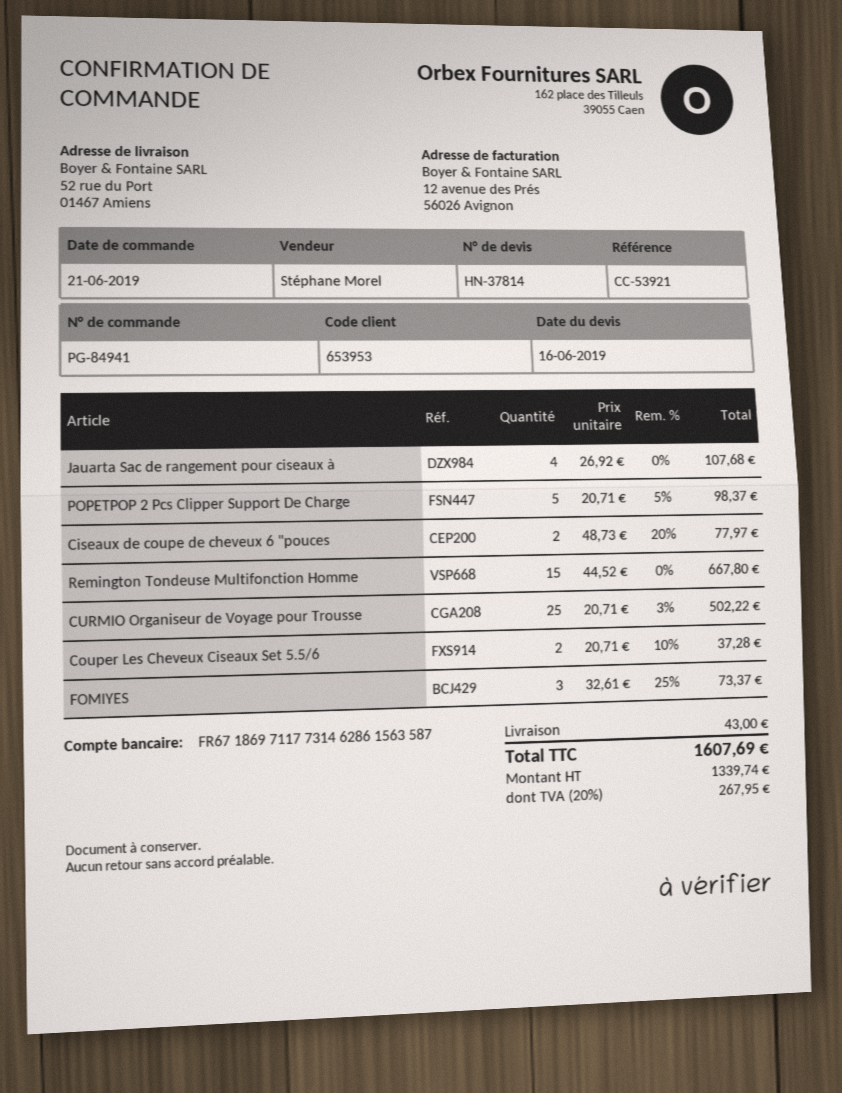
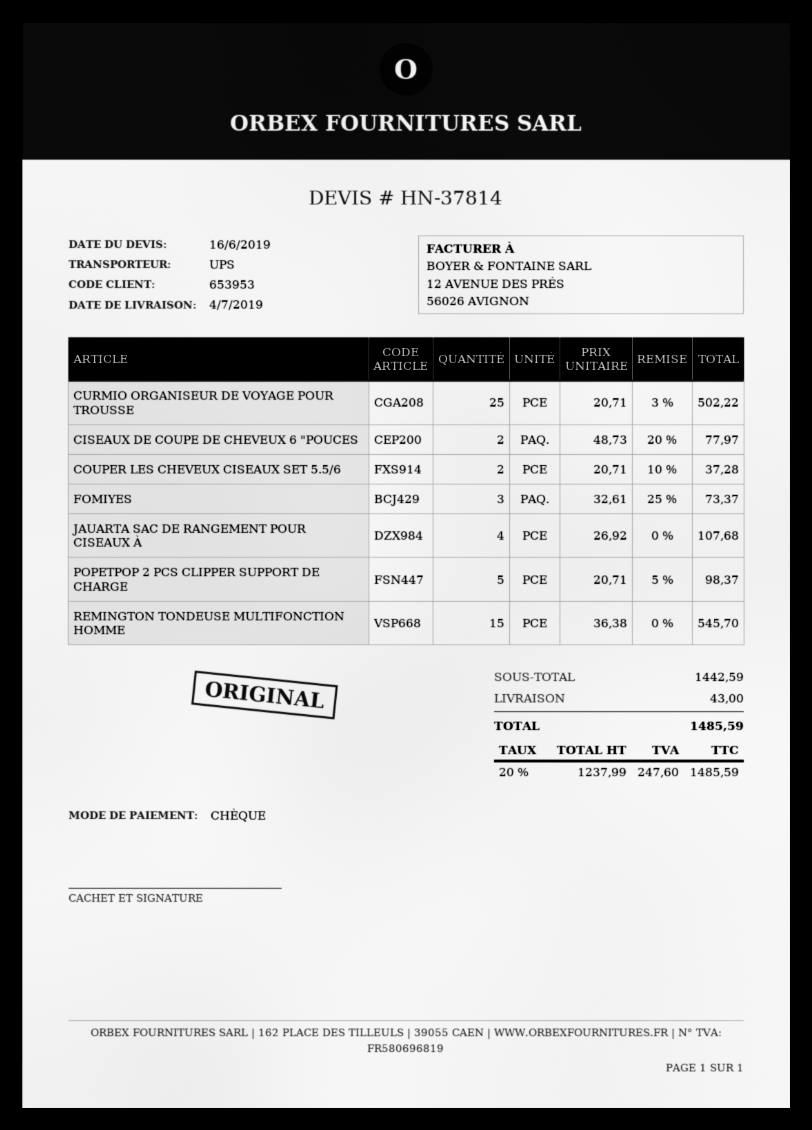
Remington Tondeuse Multifonction Homme: 15 x 44.52 = 667.80 -> 15 x 36.38 = 545.70
net: 1339.74 -> 1237.99
tax: 20% = 267.95 -> 20% = 247.60
total: 1607.69 -> 1485.59

